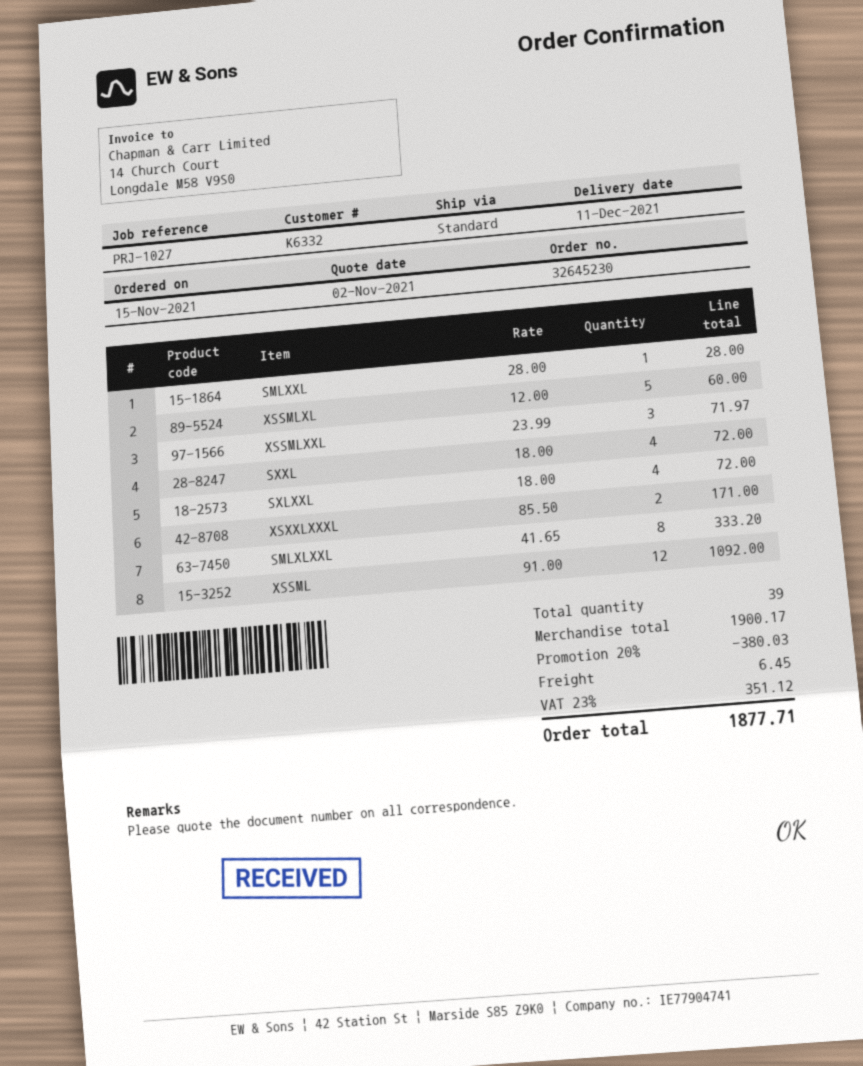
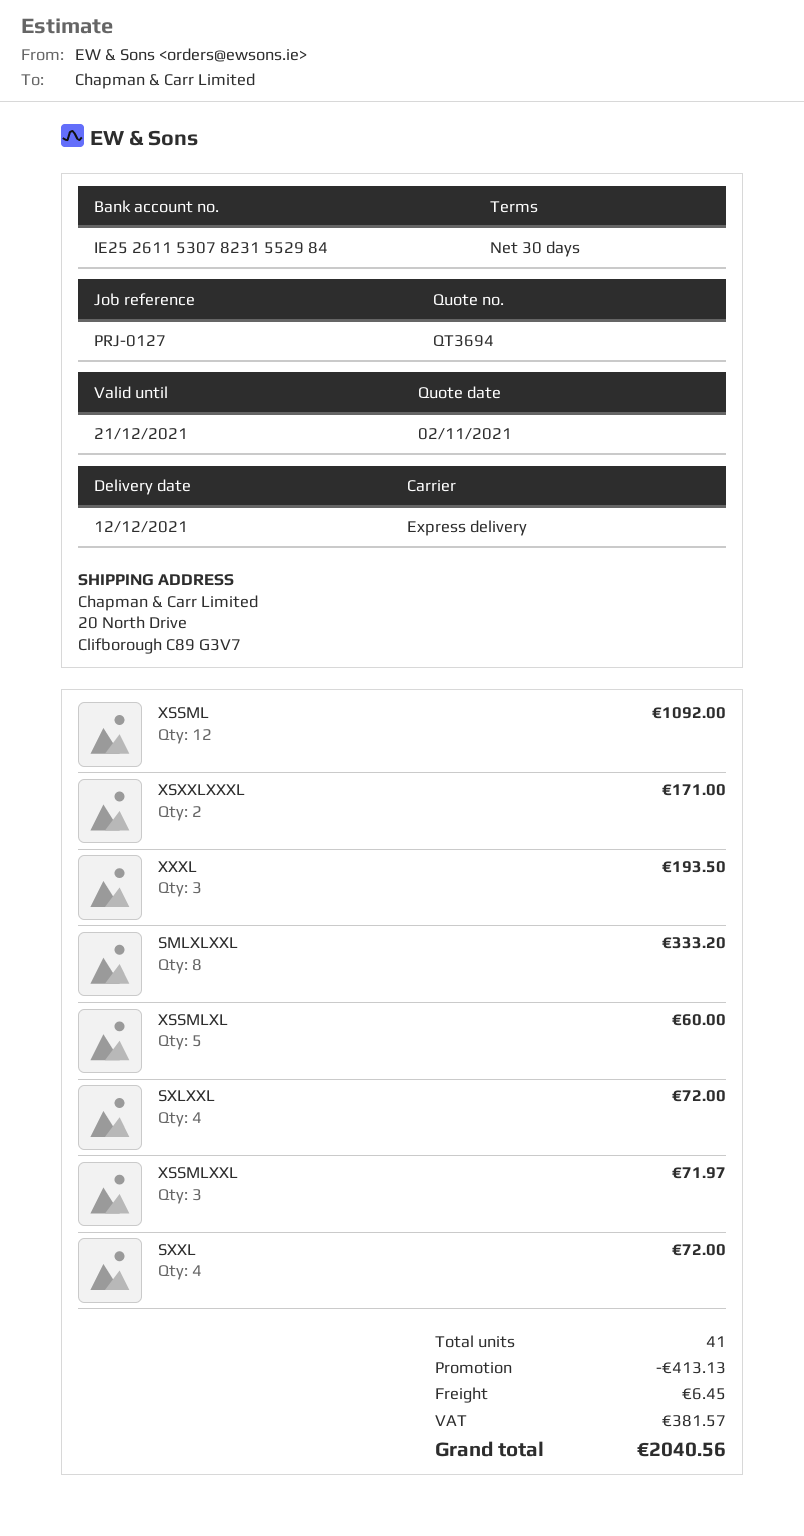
delivery date: 2021-12-11 -> 2021-12-12
reference: PRJ-1027 -> PRJ-0127
shipping method: standard -> express
SMLXXL: 1 for 28.00 -> none
XXXL: none -> 3 for 193.50
total quantity: 39 -> 41
discount: 380.03 -> 413.13
tax: 351.12 -> 381.57
total: 1877.71 -> 2040.56

